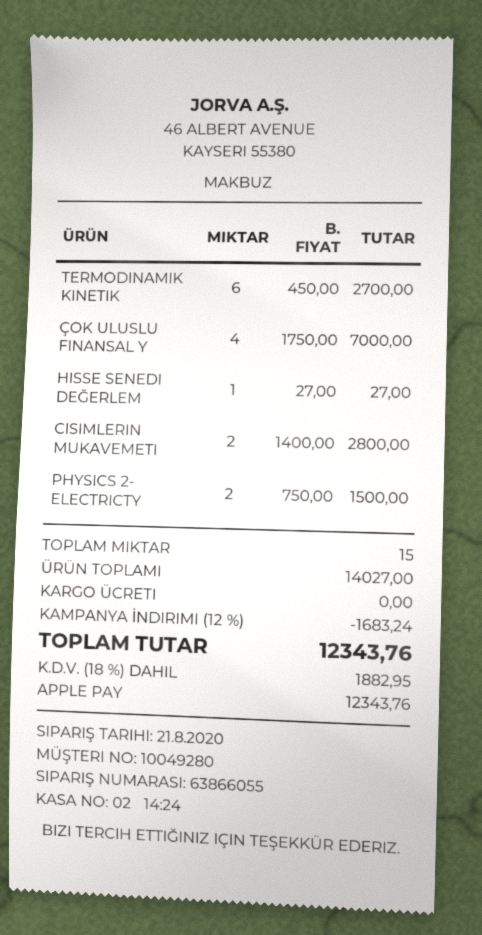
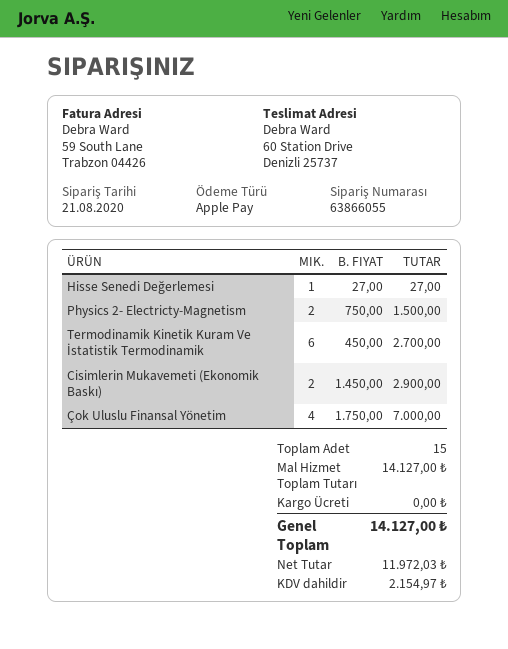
CISIMLERIN MUKAVEMETI: 2 x 1400.00 = 2800.00 -> 2 x 1450.00 = 2900.00
subtotal: 14027.00 -> 14127.00
discount: 12% = 1683.24 -> none
tax: 1882.95 -> 2154.97
total: 12343.76 -> 14127.00

